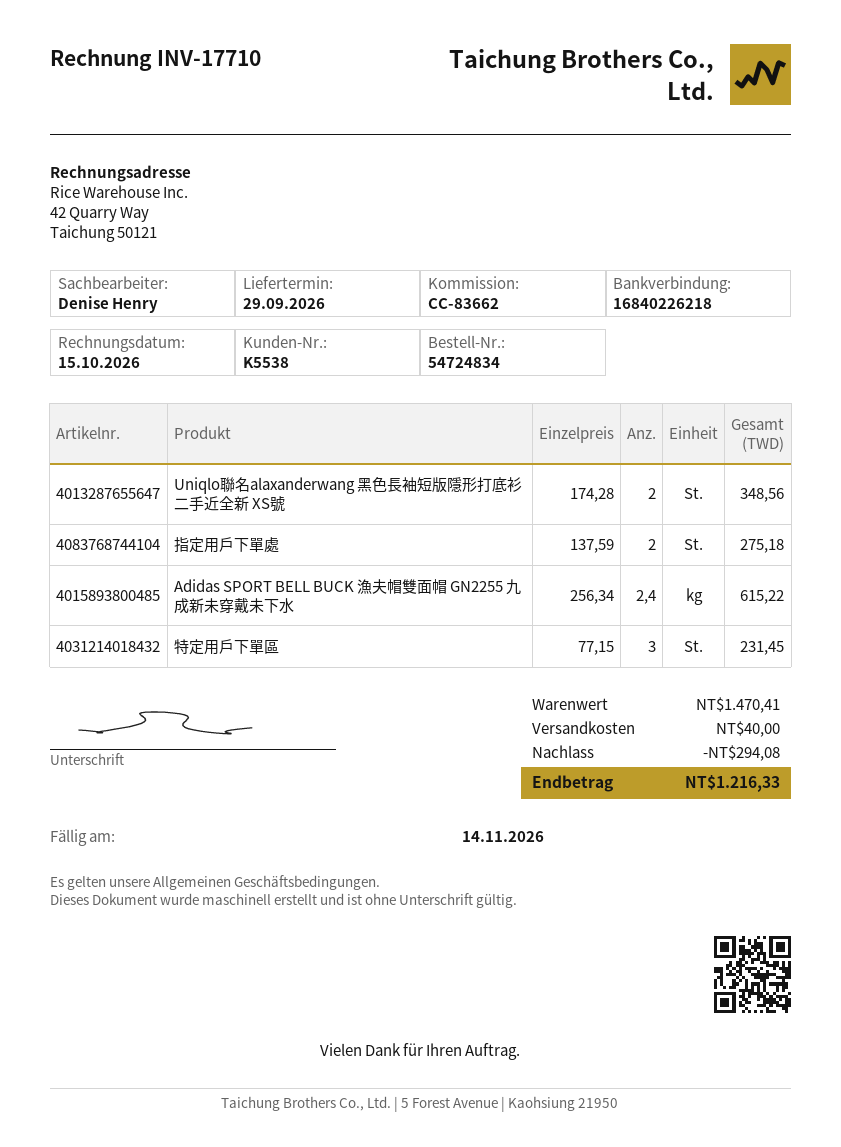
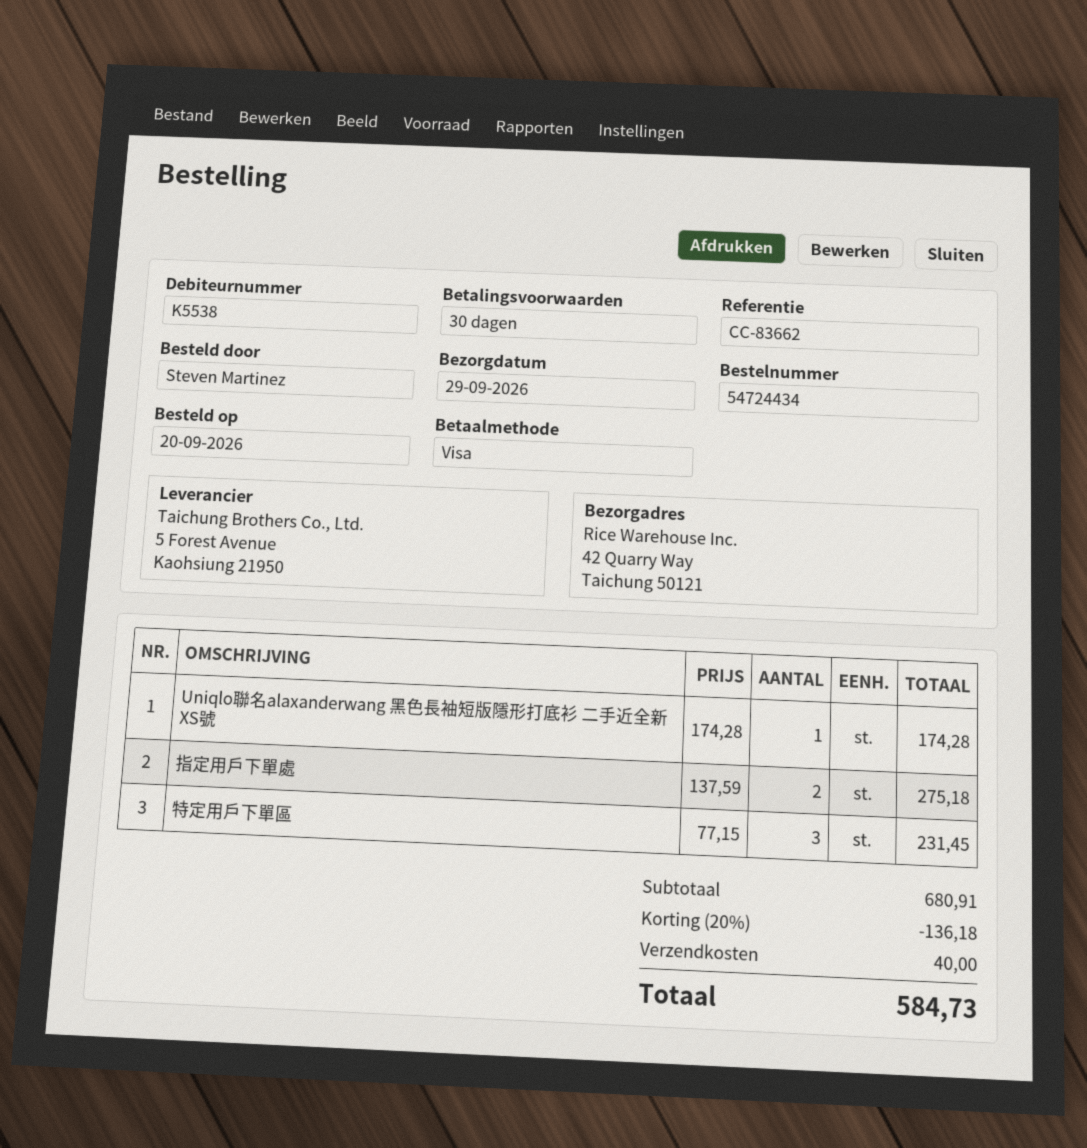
order number: 54724834 -> 54724434
Uniqlo聯名alaxanderwang 黑色長袖短版隱形打底衫 二手近全新 XS號: 2 x 174.28 = 348.56 -> 1 x 174.28 = 174.28
Adidas SPORT BELL BUCK 漁夫帽雙面帽 GN2255 九成新未穿戴未下水: 2.4 x 256.34 = 615.22 -> none
subtotal: 1470.41 -> 680.91
discount: 294.08 -> 136.18
total: 1216.33 -> 584.73

